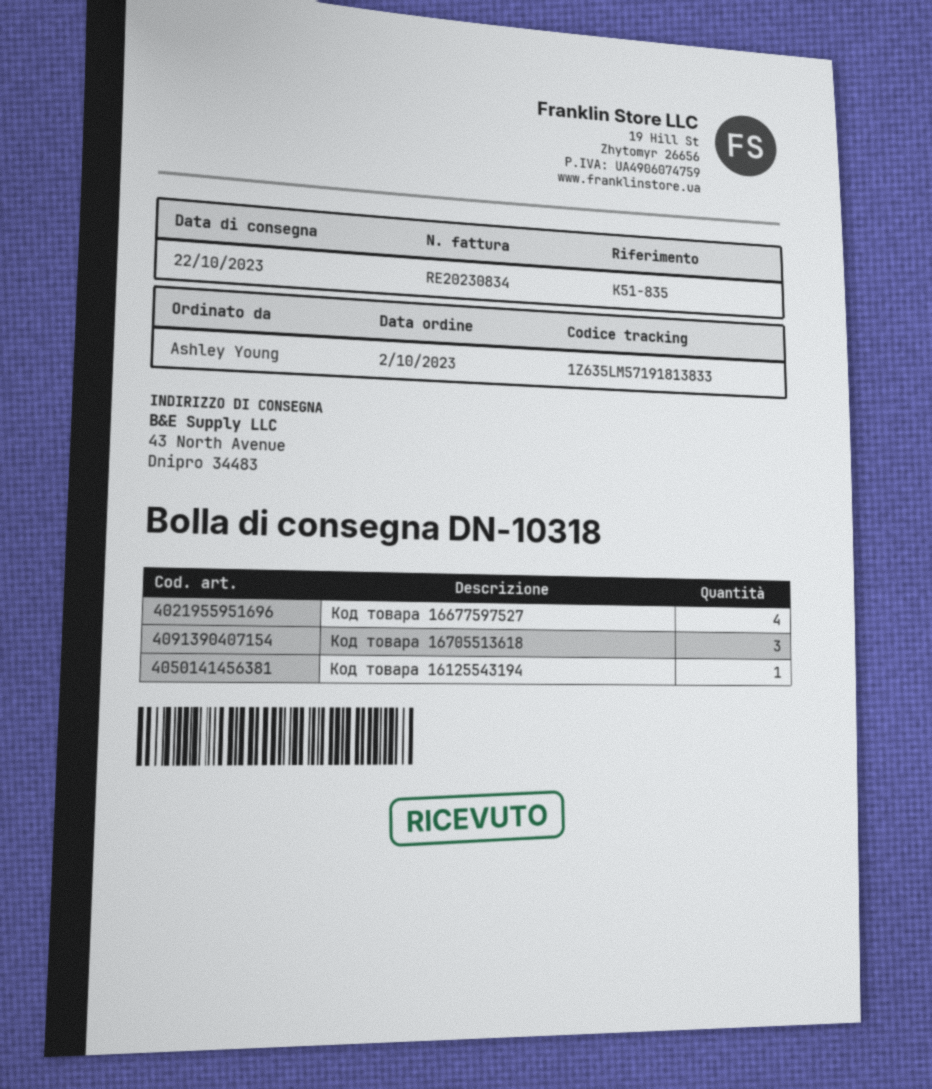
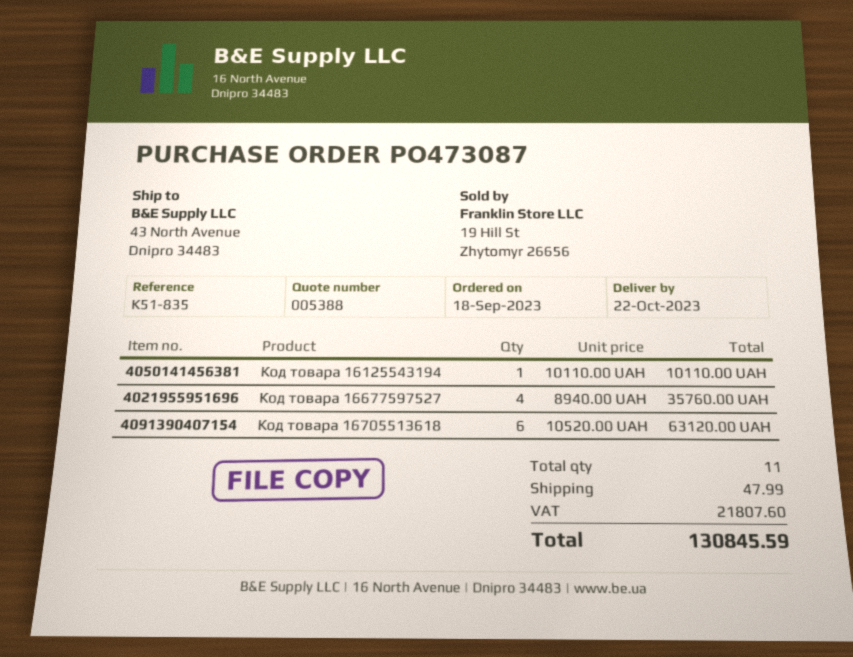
order date: 2023-10-02 -> 2023-09-18
Код товара 16705513618: 3 -> 6

